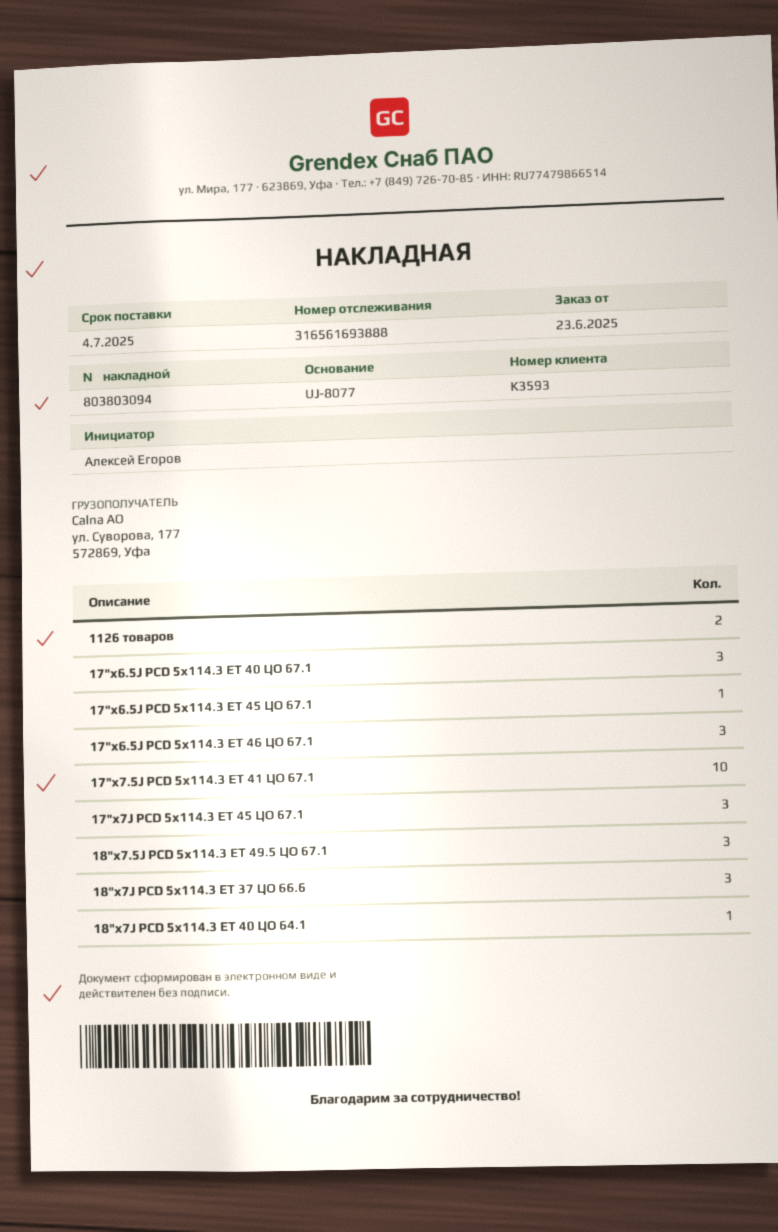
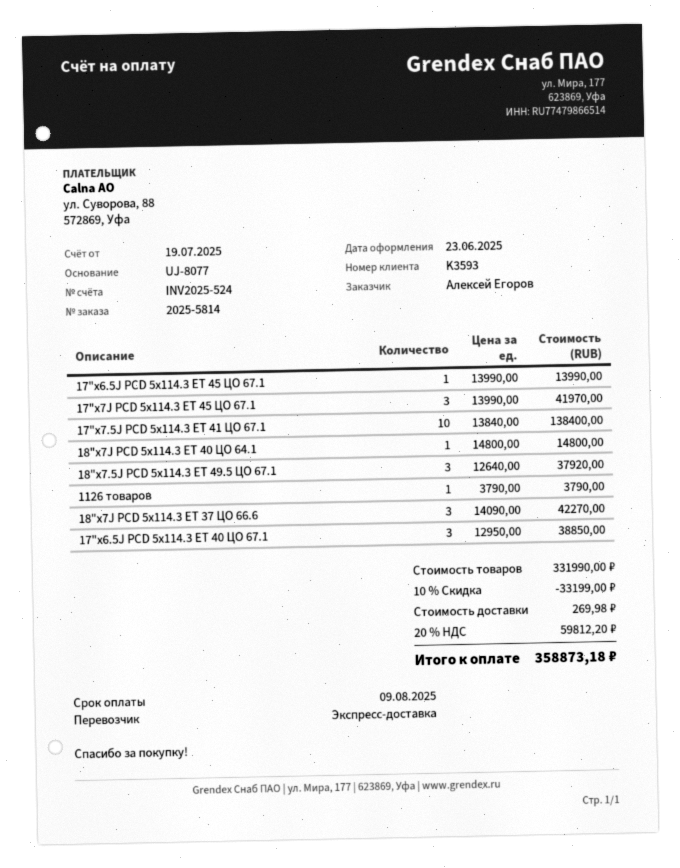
1126 товаров: 2 -> 1
17"x6.5J PCD 5x114.3 ЕТ 46 ЦО 67.1: 3 -> none

